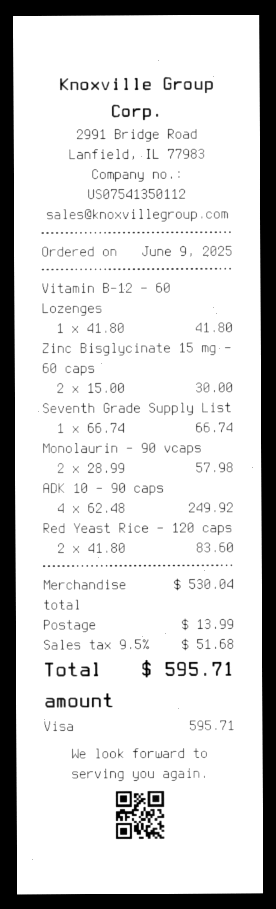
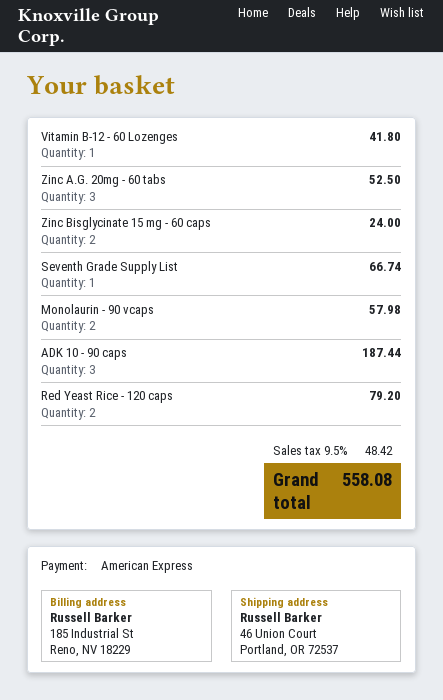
payment method: Visa -> American Express
Zinc Bisglycinate 15 mg - 60 caps: 2 for 30.00 -> 2 for 24.00
ADK 10 - 90 caps: 4 for 249.92 -> 3 for 187.44
Red Yeast Rice - 120 caps: 2 for 83.60 -> 2 for 79.20
Zinc A.G. 20mg - 60 tabs: none -> 3 for 52.50
shipping: 13.99 -> none
tax: 9.5% = 51.68 -> 9.5% = 48.42
total: 595.71 -> 558.08

